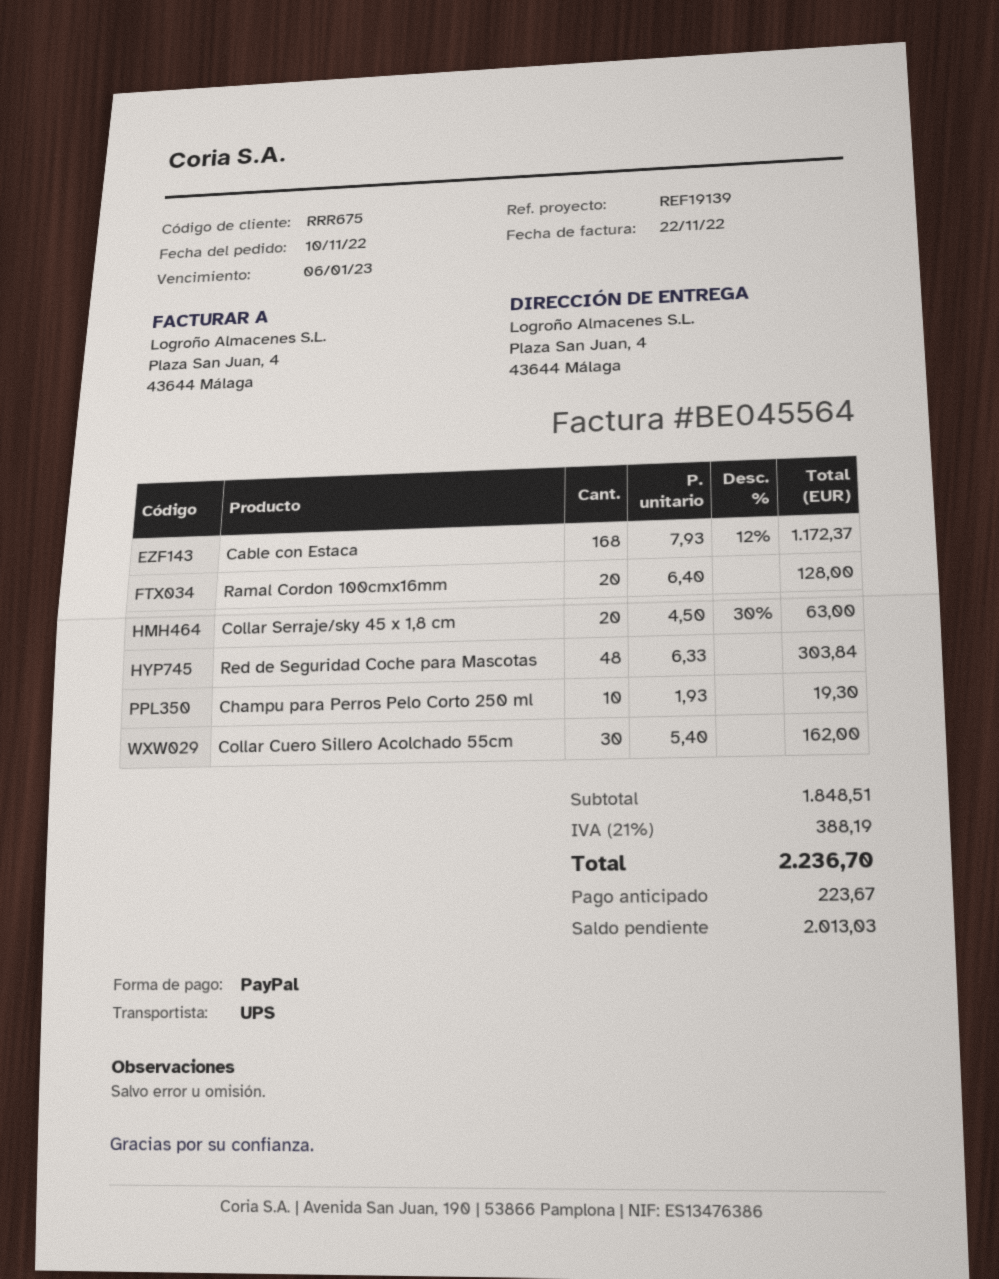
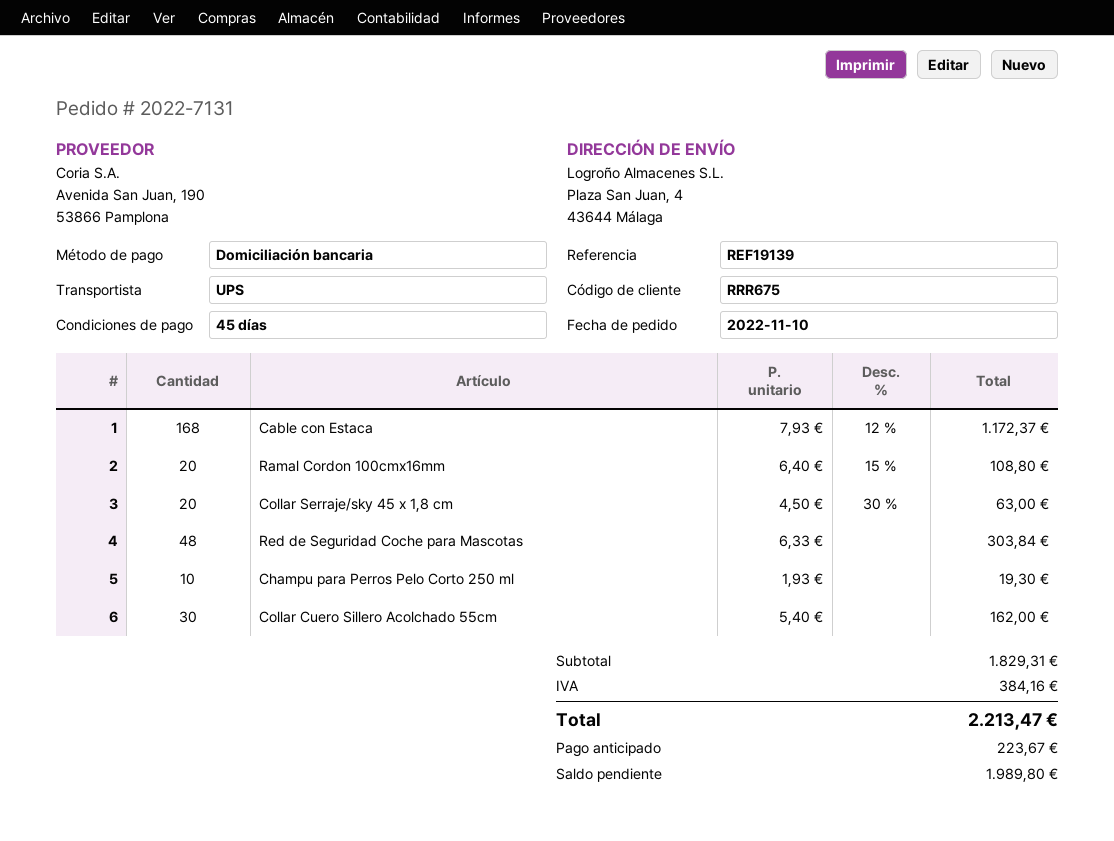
payment method: PayPal -> direct debit
Ramal Cordon 100cmx16mm: 20 x 6.40 = 128.00 -> 20 x 6.40 - 15% = 108.80
subtotal: 1848.51 -> 1829.31
tax: 388.19 -> 384.16
total: 2236.70 -> 2213.47
balance: 2013.03 -> 1989.80

